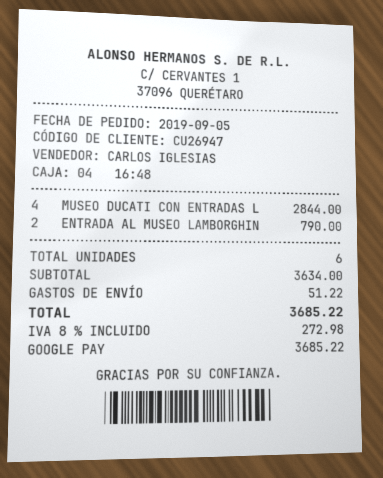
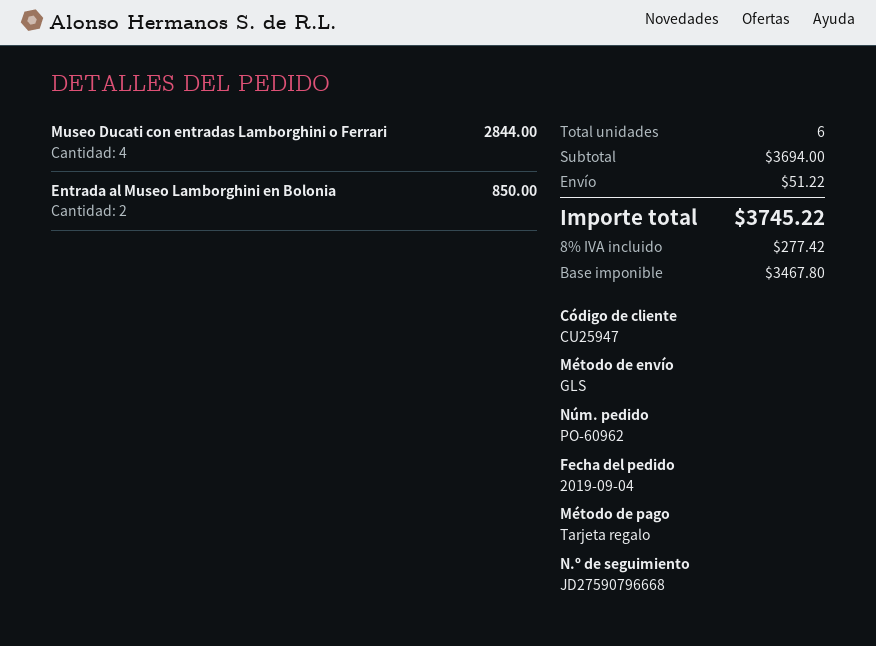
order date: 2019-09-05 -> 2019-09-04
customer number: CU26947 -> CU25947
payment method: Google Pay -> gift card
ENTRADA AL MUSEO LAMBORGHIN: 2 for 790.00 -> 2 for 850.00
subtotal: 3634.00 -> 3694.00
tax: 8% = 272.98 -> 8% = 277.42
total: 3685.22 -> 3745.22

